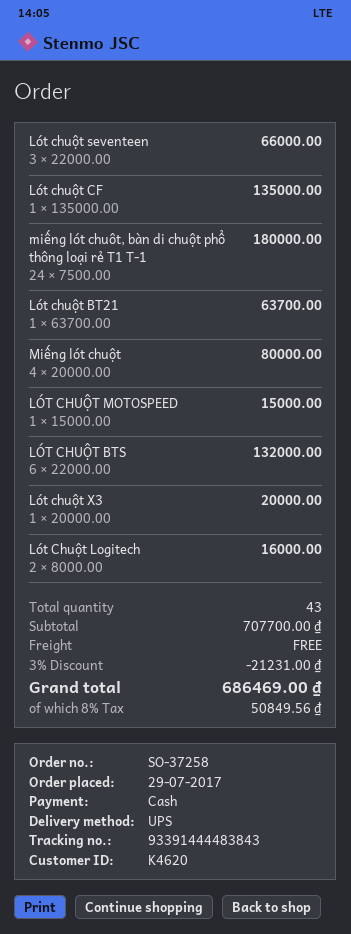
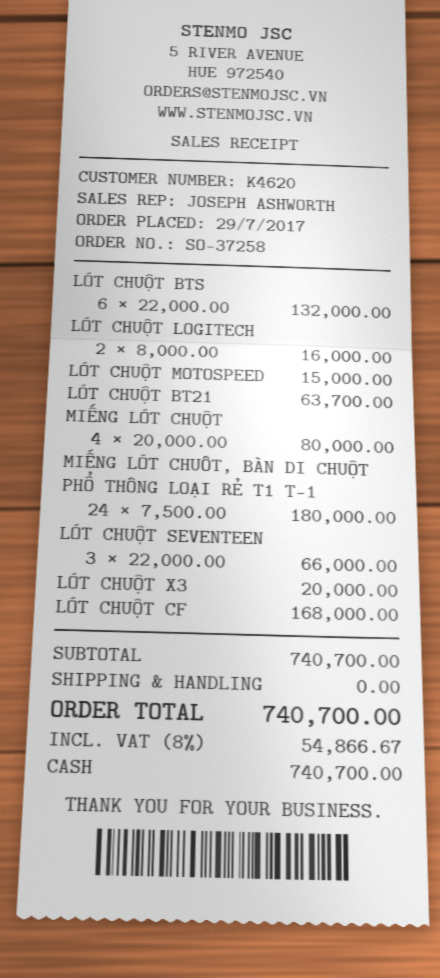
Lót chuột CF: 1 x 135000.00 = 135000.00 -> 1 x 168000.00 = 168000.00
subtotal: 707700.00 -> 740700.00
discount: 3% = 21231.00 -> none
tax: 8% = 50849.56 -> 8% = 54866.67
total: 686469.00 -> 740700.00

